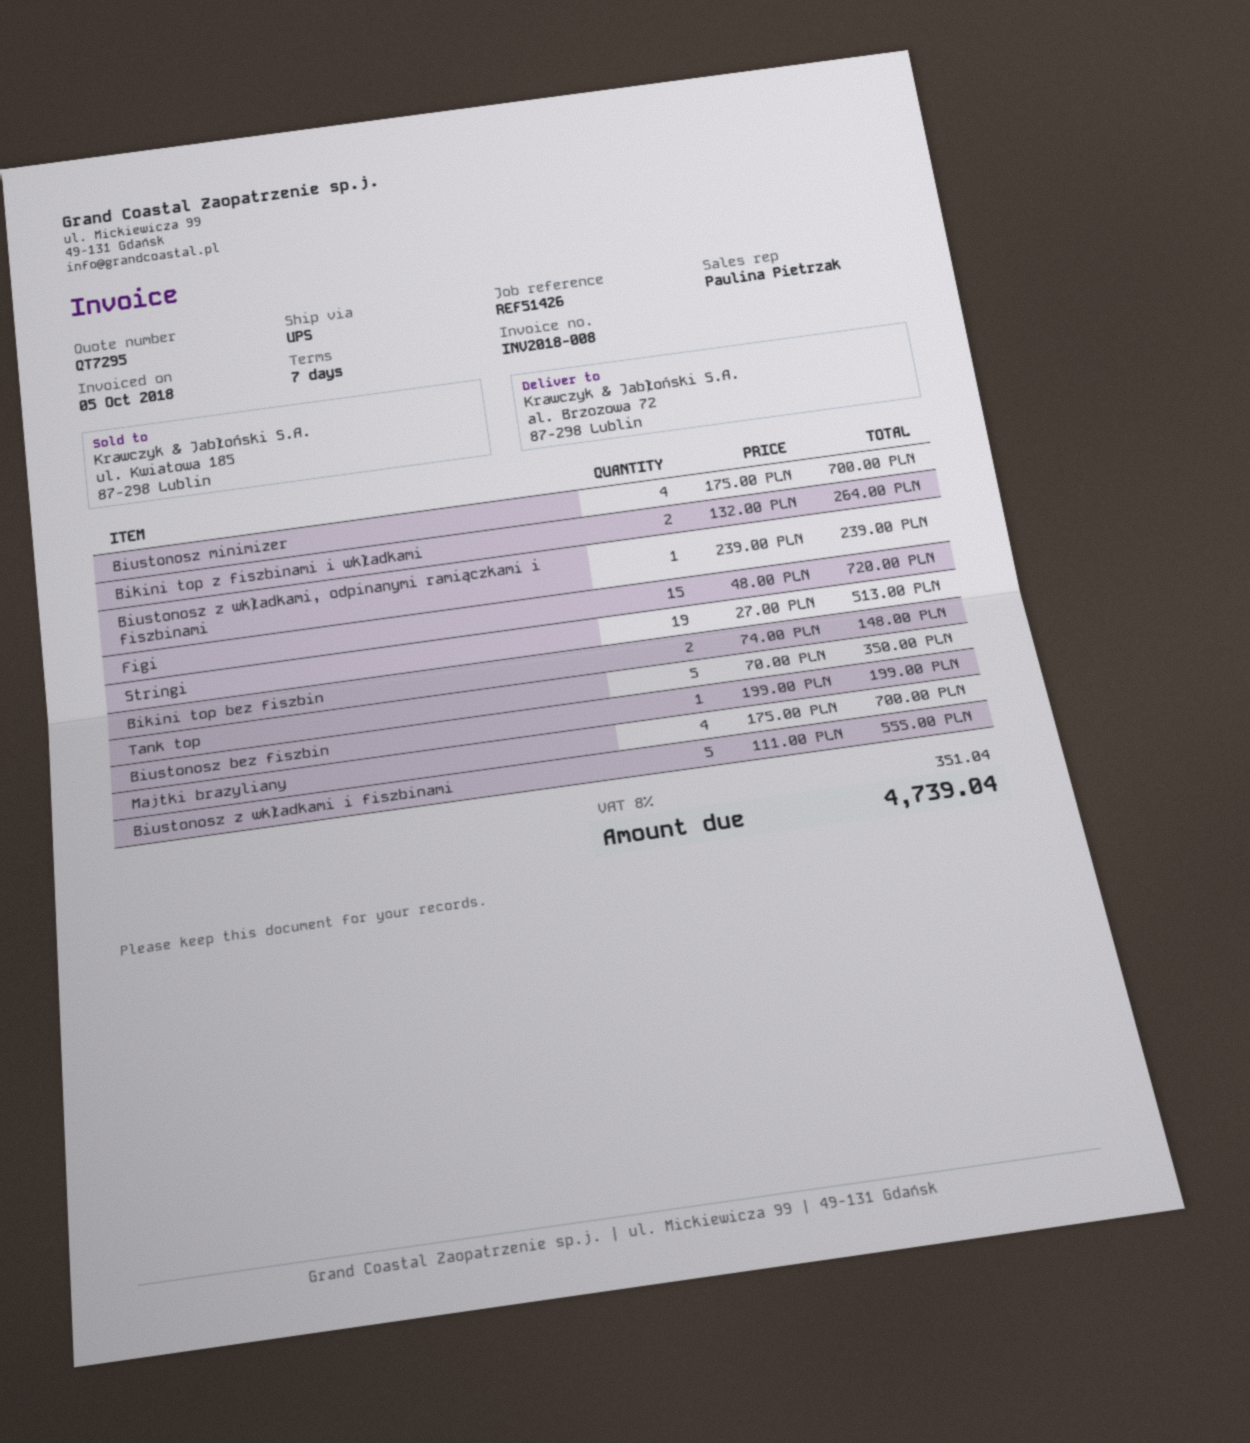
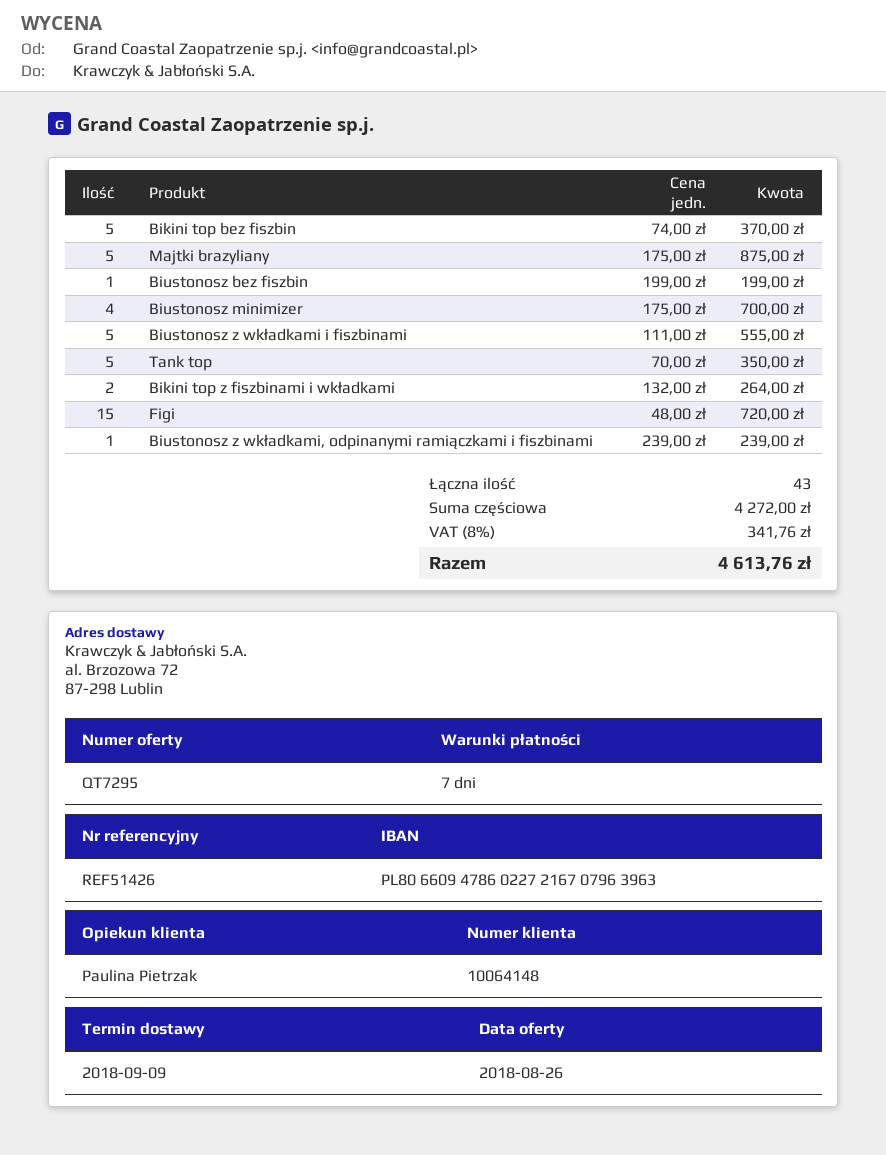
Stringi: 19 x 27.00 = 513.00 -> none
Bikini top bez fiszbin: 2 x 74.00 = 148.00 -> 5 x 74.00 = 370.00
Majtki brazyliany: 4 x 175.00 = 700.00 -> 5 x 175.00 = 875.00
tax: 8% = 351.04 -> 8% = 341.76
total: 4739.04 -> 4613.76

